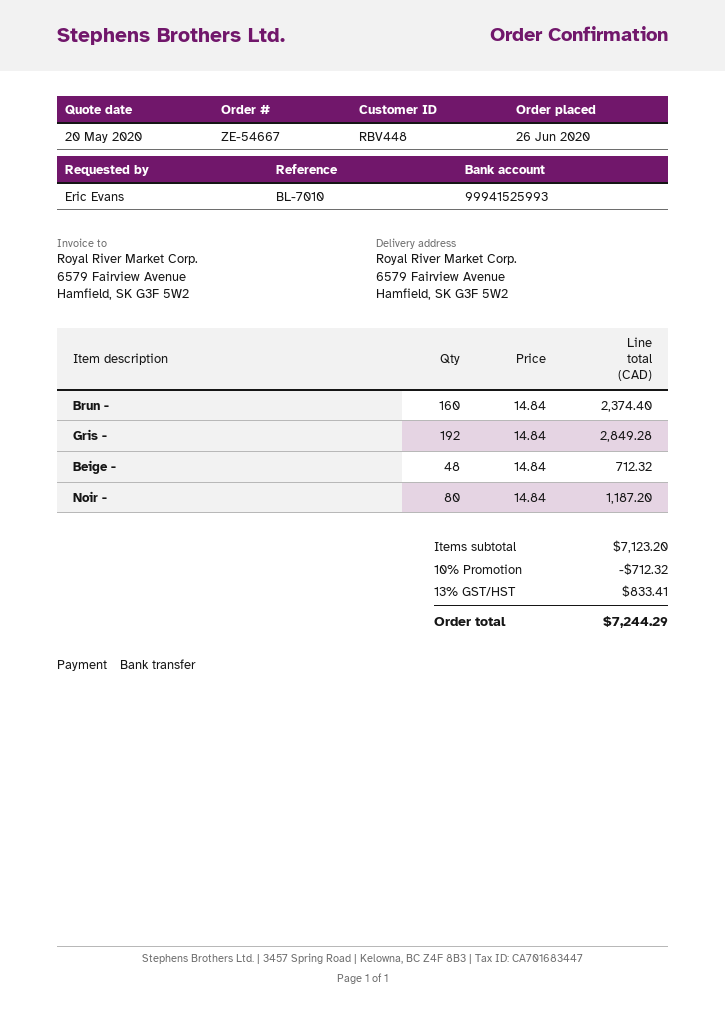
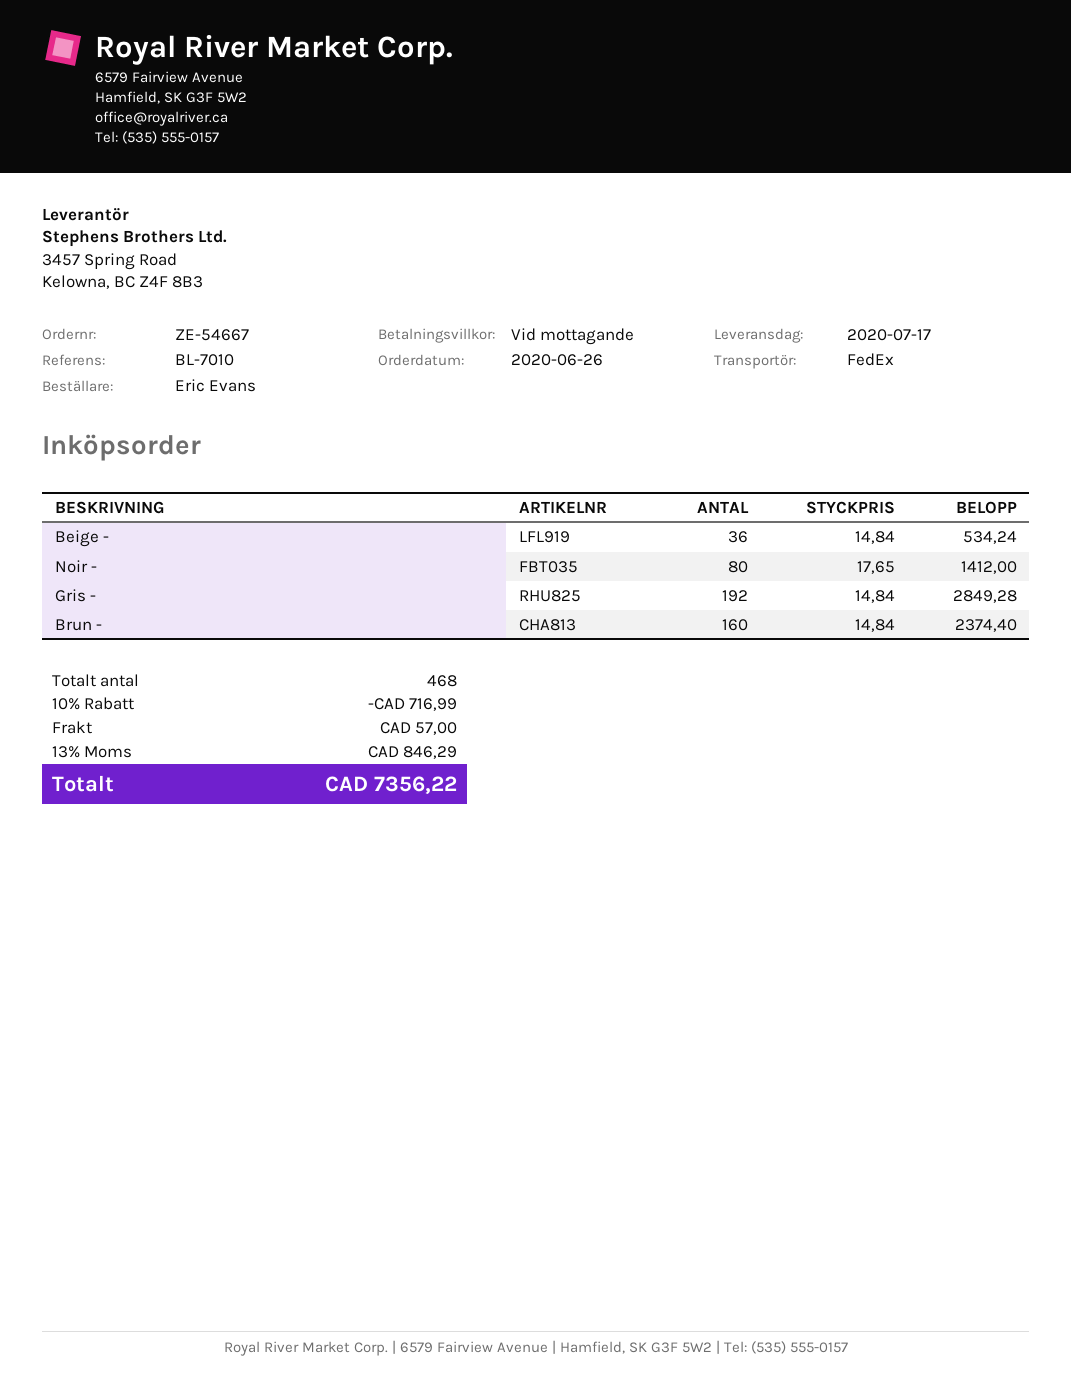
Beige -: 48 x 14.84 = 712.32 -> 36 x 14.84 = 534.24
Noir -: 80 x 14.84 = 1187.20 -> 80 x 17.65 = 1412.00
discount: 10% = 712.32 -> 10% = 716.99
shipping: none -> 57.00
tax: 13% = 833.41 -> 13% = 846.29
total: 7244.29 -> 7356.22

